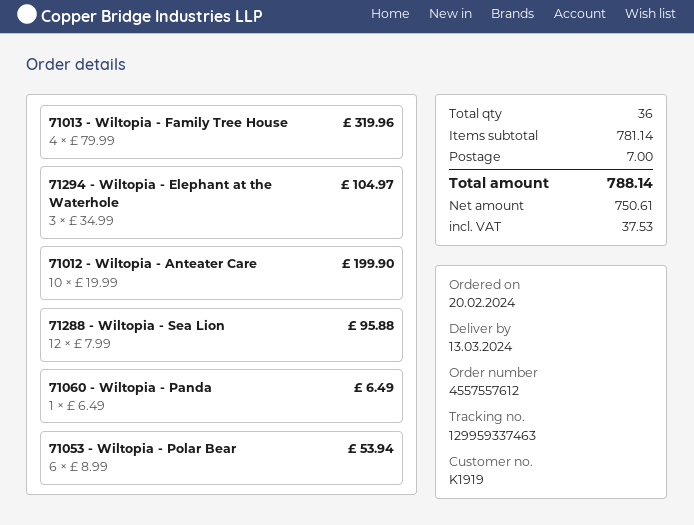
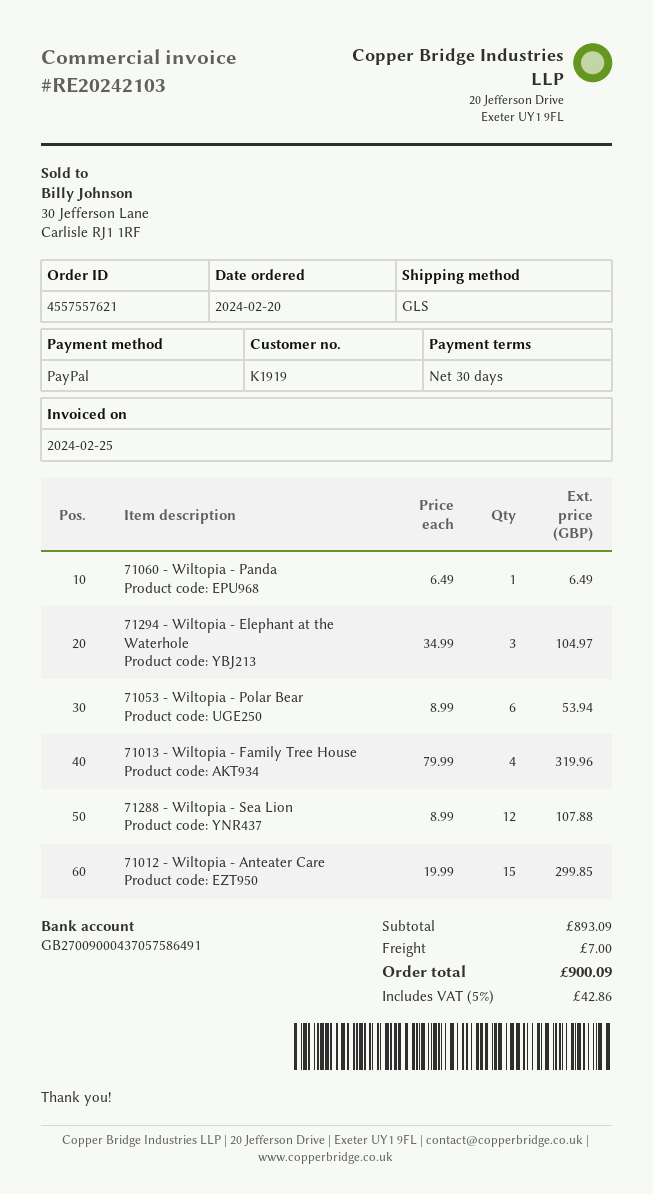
order number: 4557557612 -> 4557557621
71012 - Wiltopia - Anteater Care: 10 x 19.99 = 199.90 -> 15 x 19.99 = 299.85
71288 - Wiltopia - Sea Lion: 12 x 7.99 = 95.88 -> 12 x 8.99 = 107.88
subtotal: 781.14 -> 893.09
tax: 37.53 -> 42.86
total: 788.14 -> 900.09

